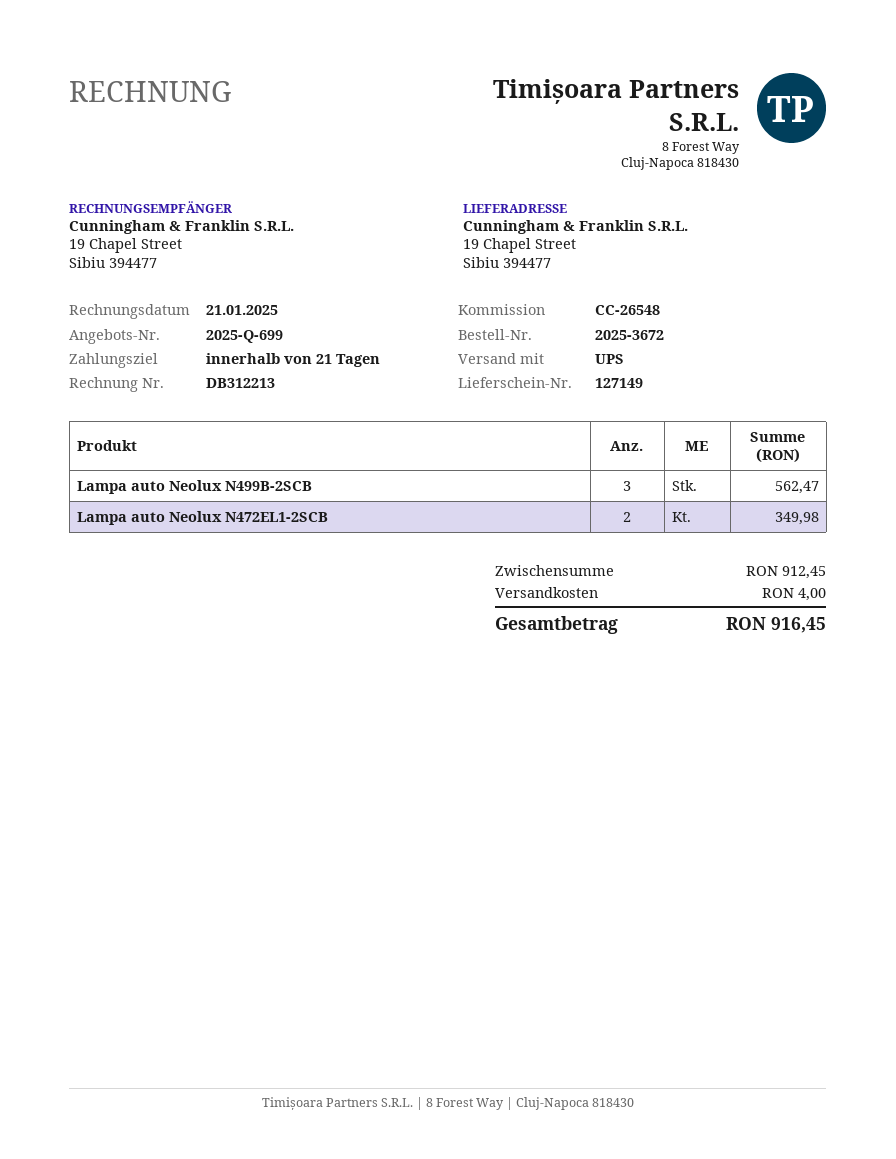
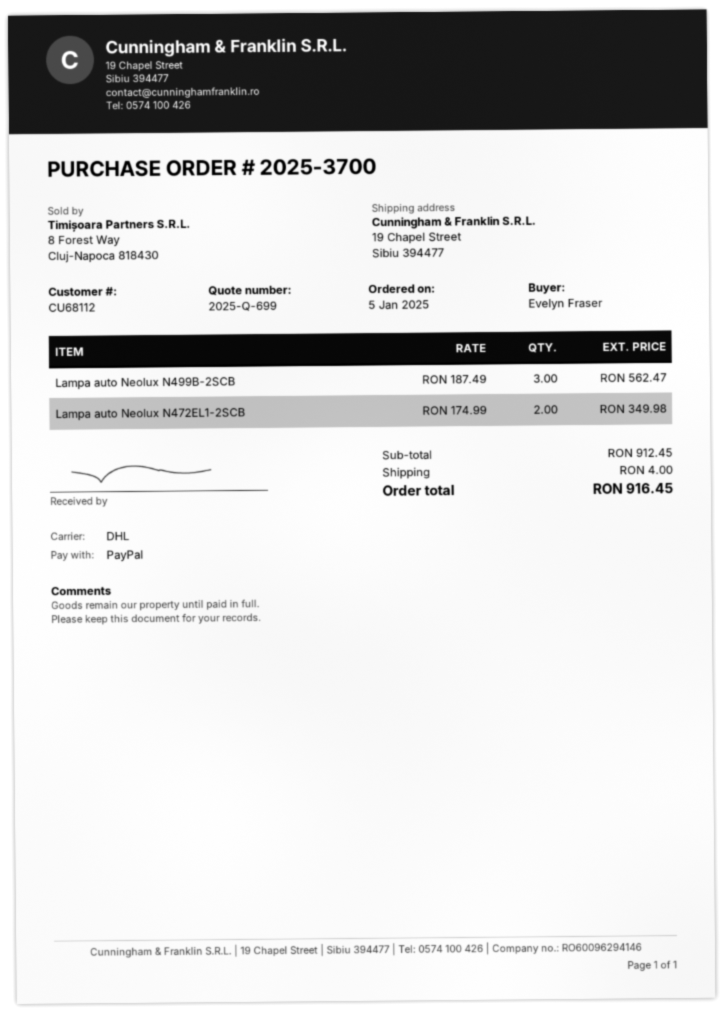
order number: 2025-3672 -> 2025-3700
shipping method: UPS -> DHL

